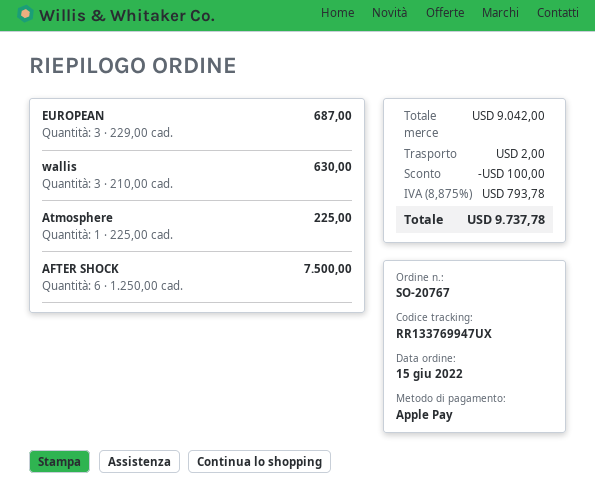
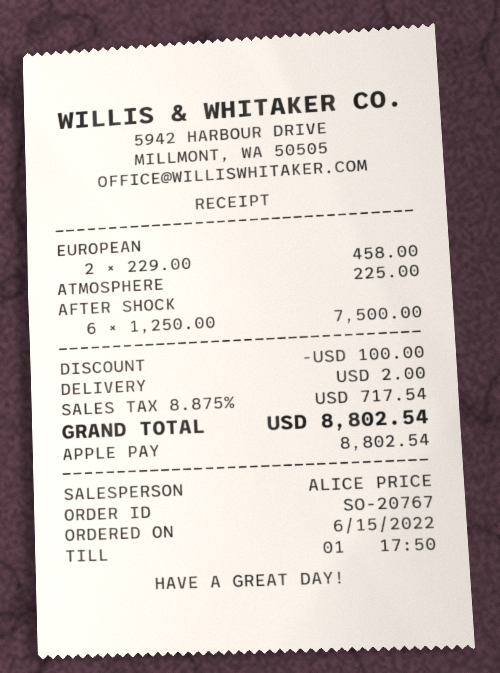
EUROPEAN: 3 x 229.00 = 687.00 -> 2 x 229.00 = 458.00
wallis: 3 x 210.00 = 630.00 -> none
tax: 8.875% = 793.78 -> 8.875% = 717.54
total: 9737.78 -> 8802.54

